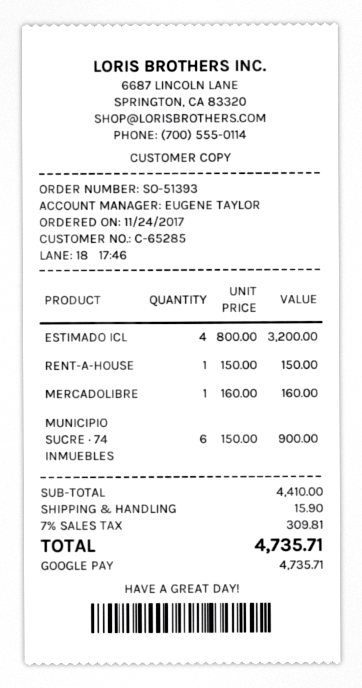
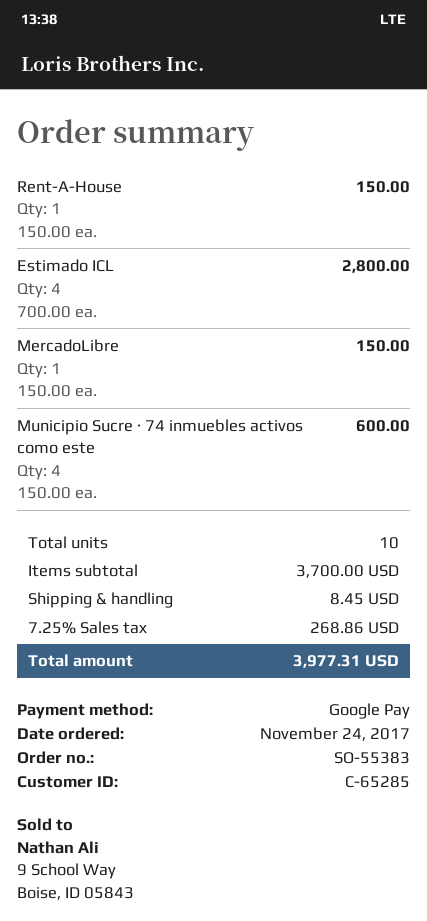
order number: SO-51393 -> SO-55383
ESTIMADO ICL: 4 x 800.00 = 3200.00 -> 4 x 700.00 = 2800.00
MERCADOLIBRE: 1 x 160.00 = 160.00 -> 1 x 150.00 = 150.00
MUNICIPIO SUCRE · 74 INMUEBLES: 6 x 150.00 = 900.00 -> 4 x 150.00 = 600.00
subtotal: 4410.00 -> 3700.00
shipping: 15.90 -> 8.45
tax: 7% = 309.81 -> 7.25% = 268.86
total: 4735.71 -> 3977.31

